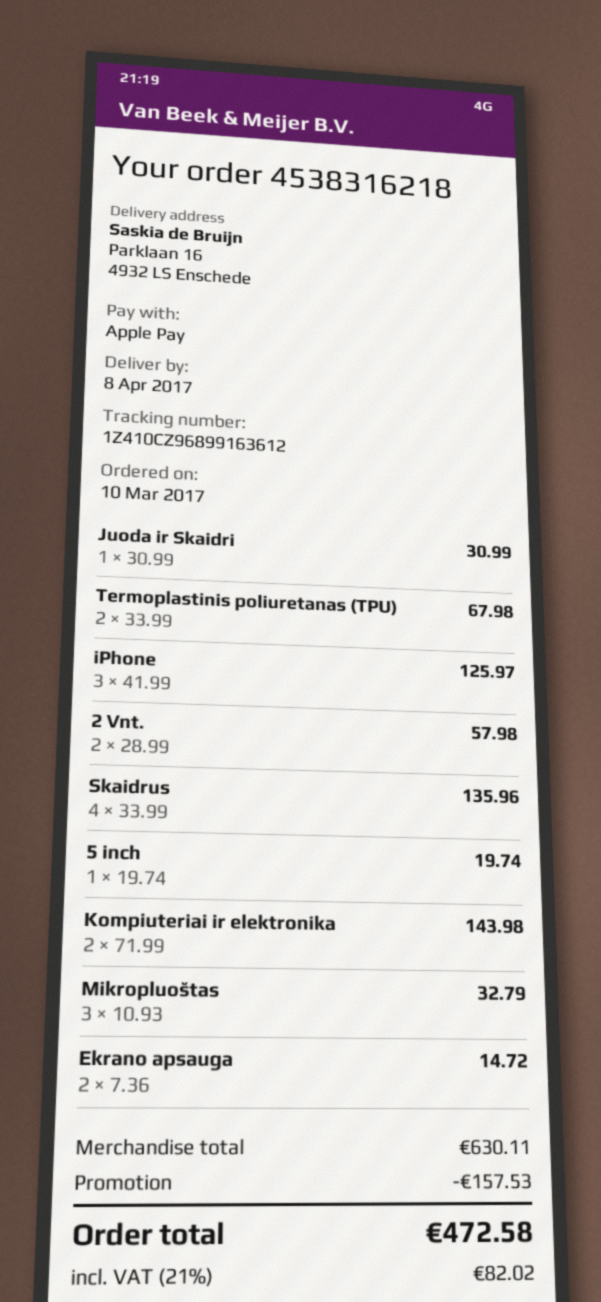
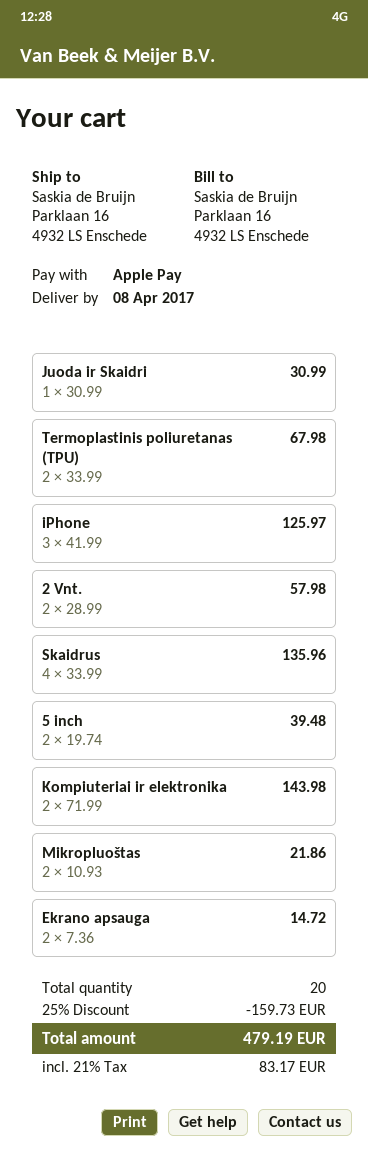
5 inch: 1 x 19.74 = 19.74 -> 2 x 19.74 = 39.48
Mikropluoštas: 3 x 10.93 = 32.79 -> 2 x 10.93 = 21.86
discount: 157.53 -> 159.73
tax: 21% = 82.02 -> 21% = 83.17
total: 472.58 -> 479.19

